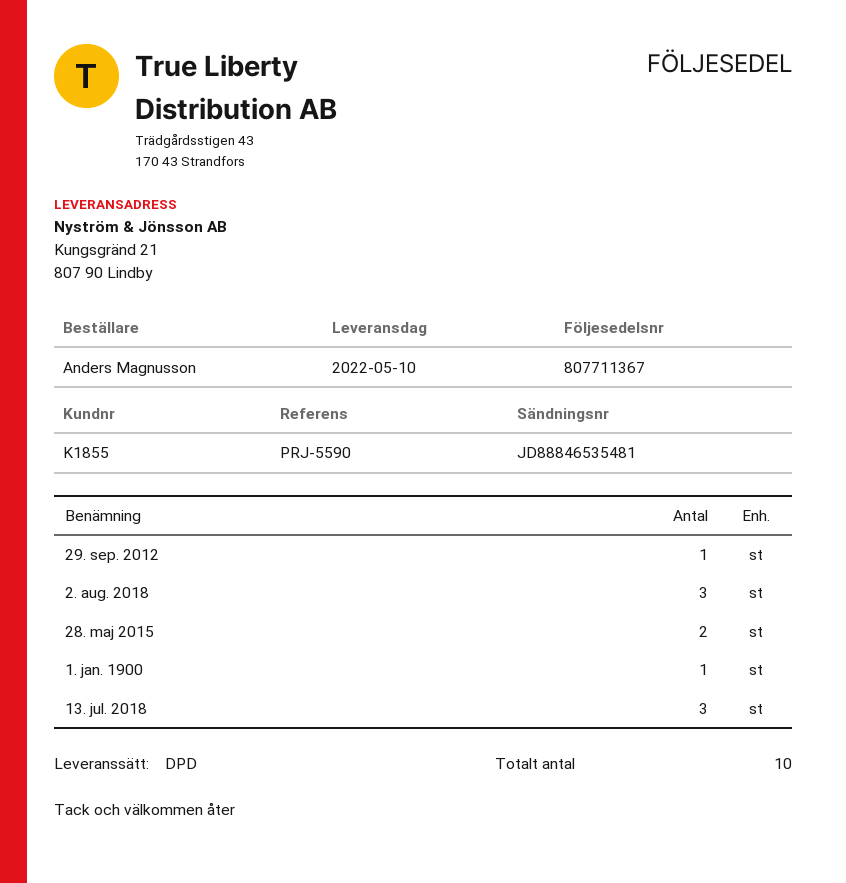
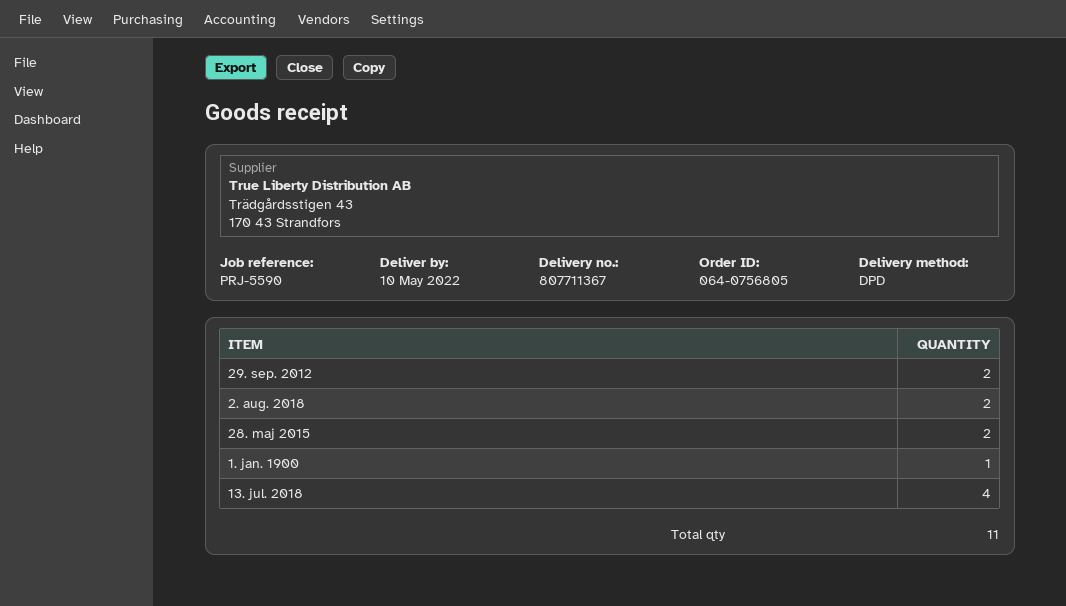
29. sep. 2012: 1 -> 2
2. aug. 2018: 3 -> 2
13. jul. 2018: 3 -> 4
total quantity: 10 -> 11

